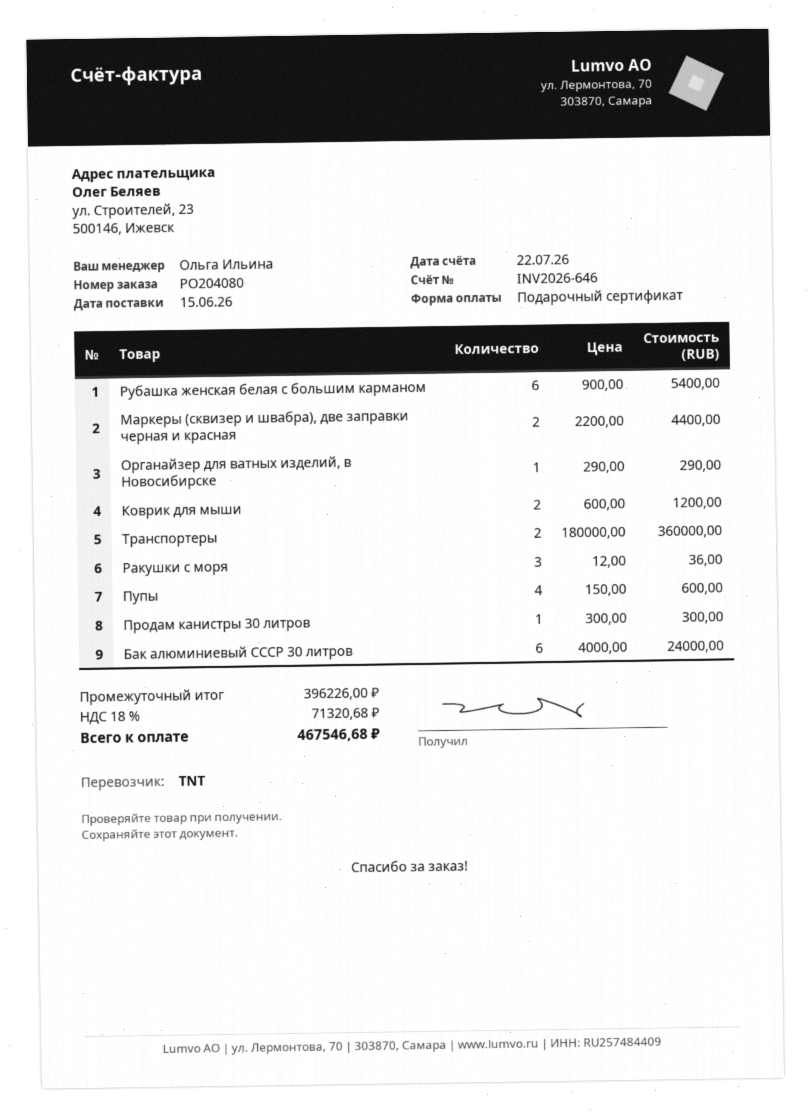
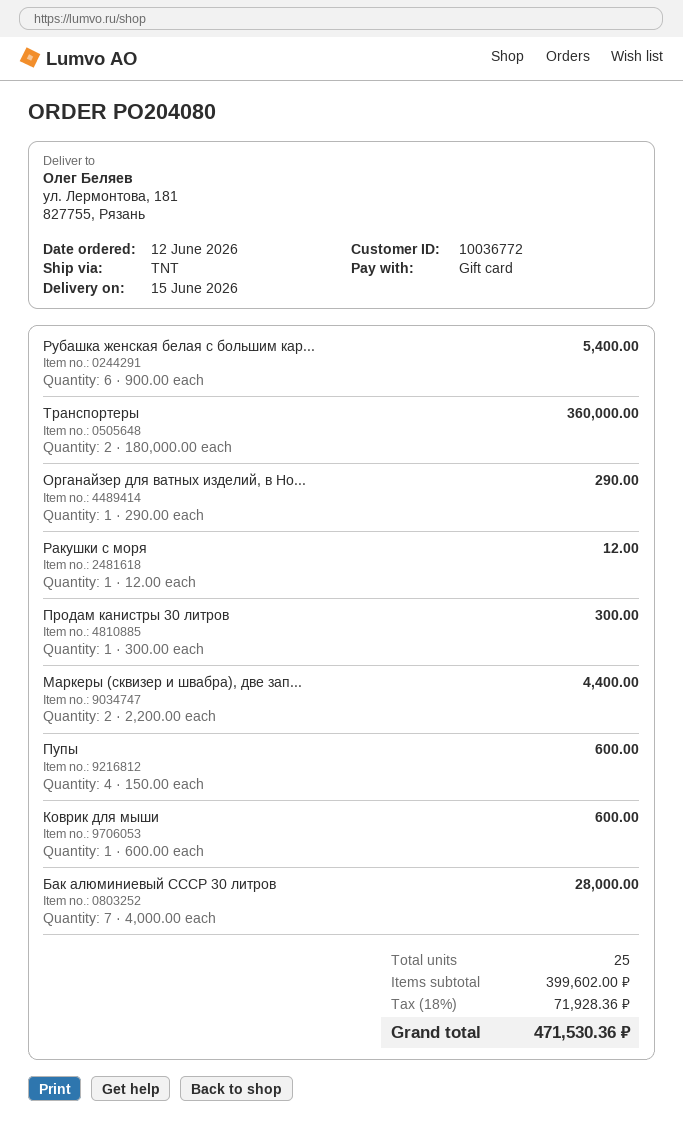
Коврик для мыши: 2 x 600.00 = 1200.00 -> 1 x 600.00 = 600.00
Ракушки с моря: 3 x 12.00 = 36.00 -> 1 x 12.00 = 12.00
Бак алюминиевый СССР 30 литров: 6 x 4000.00 = 24000.00 -> 7 x 4000.00 = 28000.00
subtotal: 396226.00 -> 399602.00
tax: 18% = 71320.68 -> 18% = 71928.36
total: 467546.68 -> 471530.36

